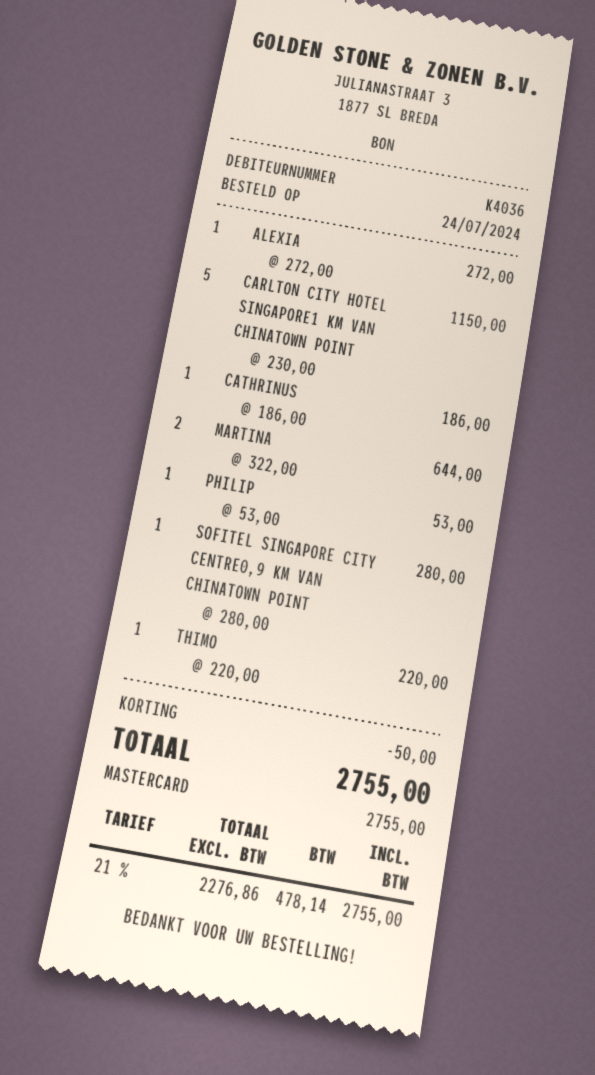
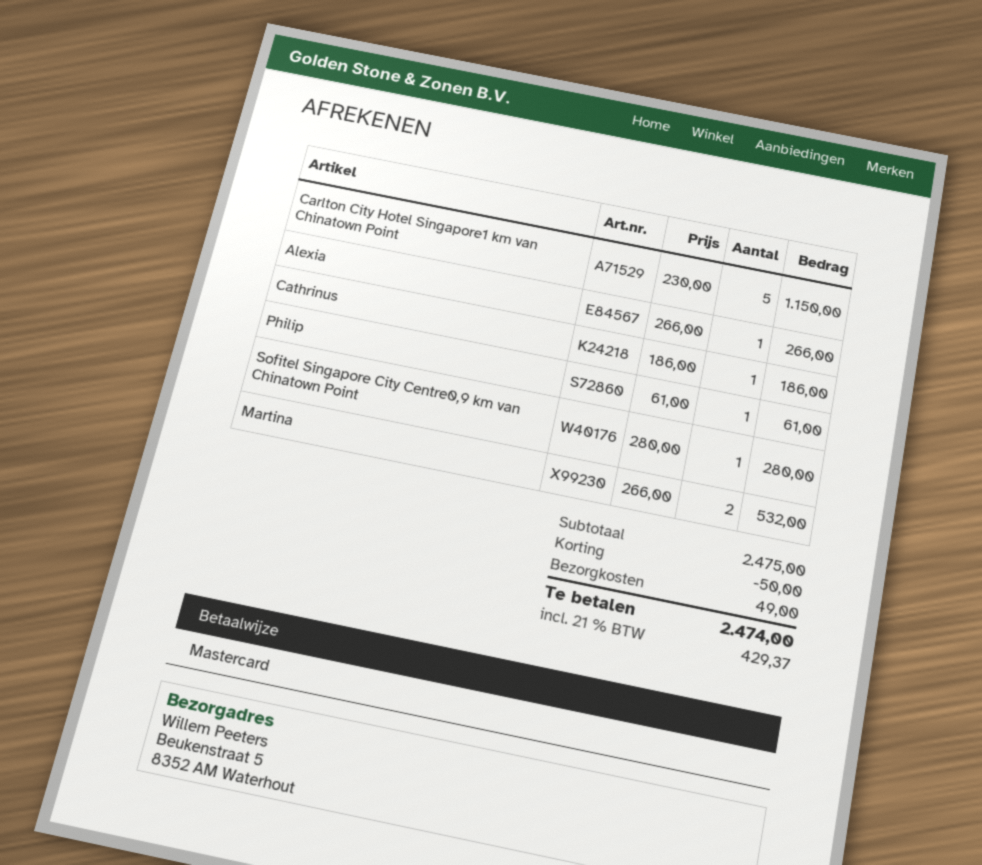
ALEXIA: 1 x 272.00 = 272.00 -> 1 x 266.00 = 266.00
MARTINA: 2 x 322.00 = 644.00 -> 2 x 266.00 = 532.00
PHILIP: 1 x 53.00 = 53.00 -> 1 x 61.00 = 61.00
THIMO: 1 x 220.00 = 220.00 -> none
shipping: none -> 49.00
tax: 21% = 478.14 -> 21% = 429.37
total: 2755.00 -> 2474.00

